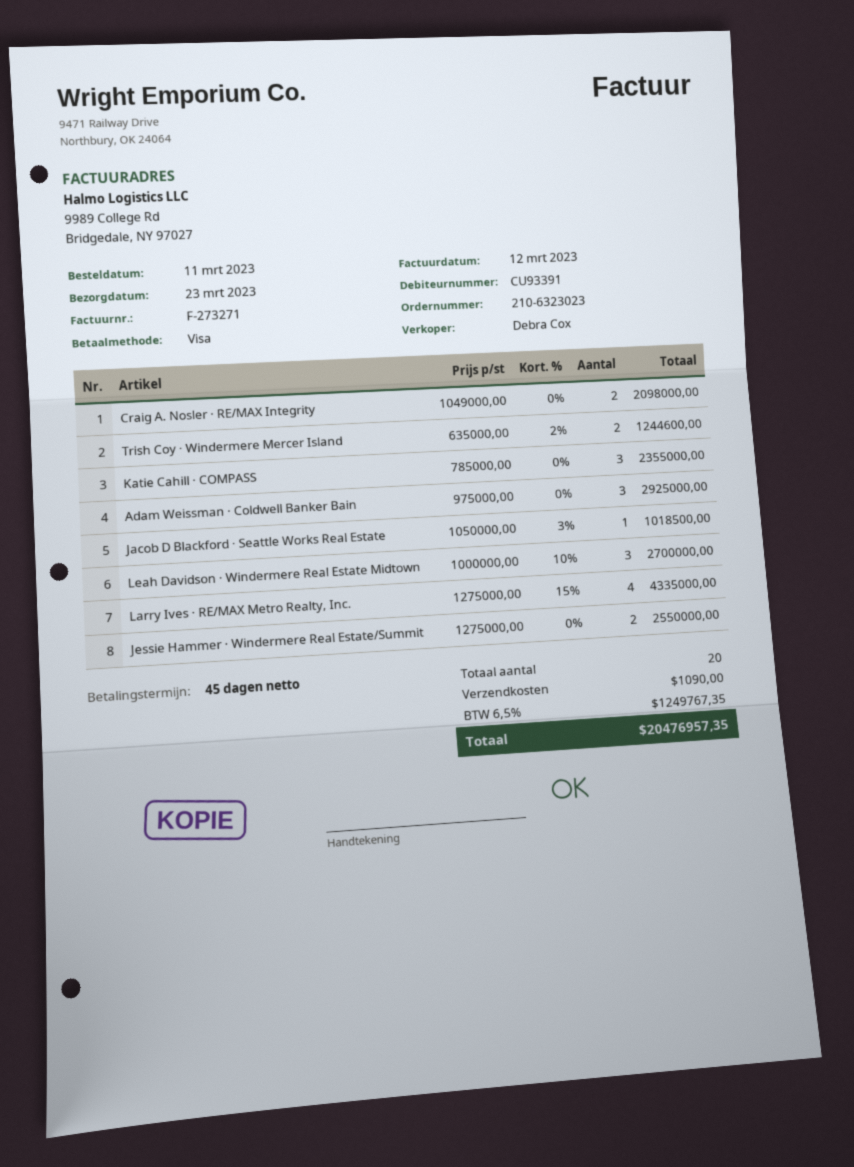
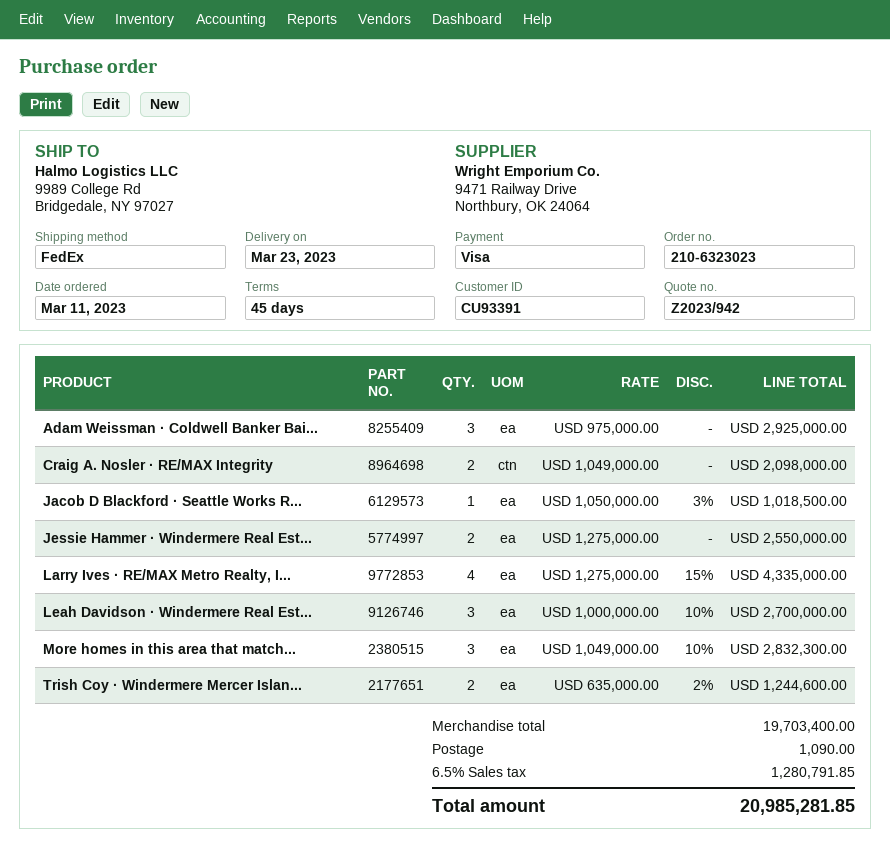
Katie Cahill · COMPASS: 3 x 785000.00 = 2355000.00 -> none
More homes in this area that match...: none -> 3 x 1049000.00 - 10% = 2832300.00
tax: 6.5% = 1249767.35 -> 6.5% = 1280791.85
total: 20476957.35 -> 20985281.85

